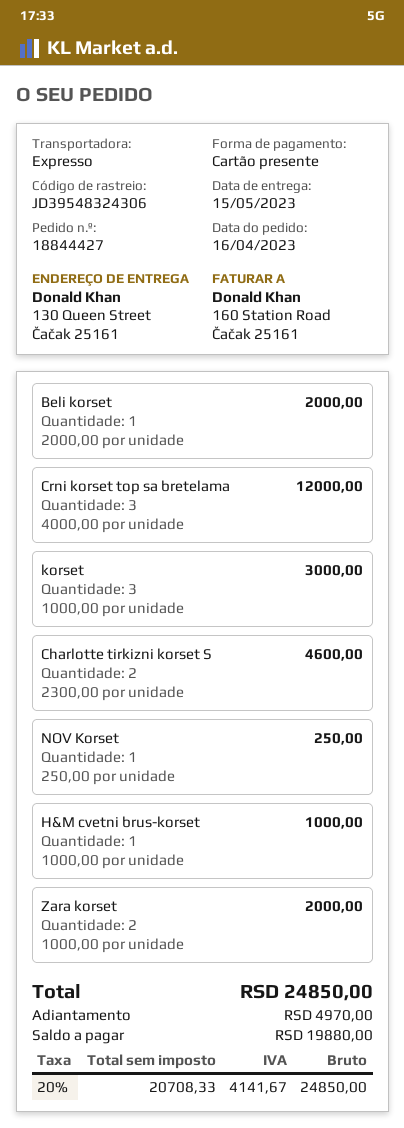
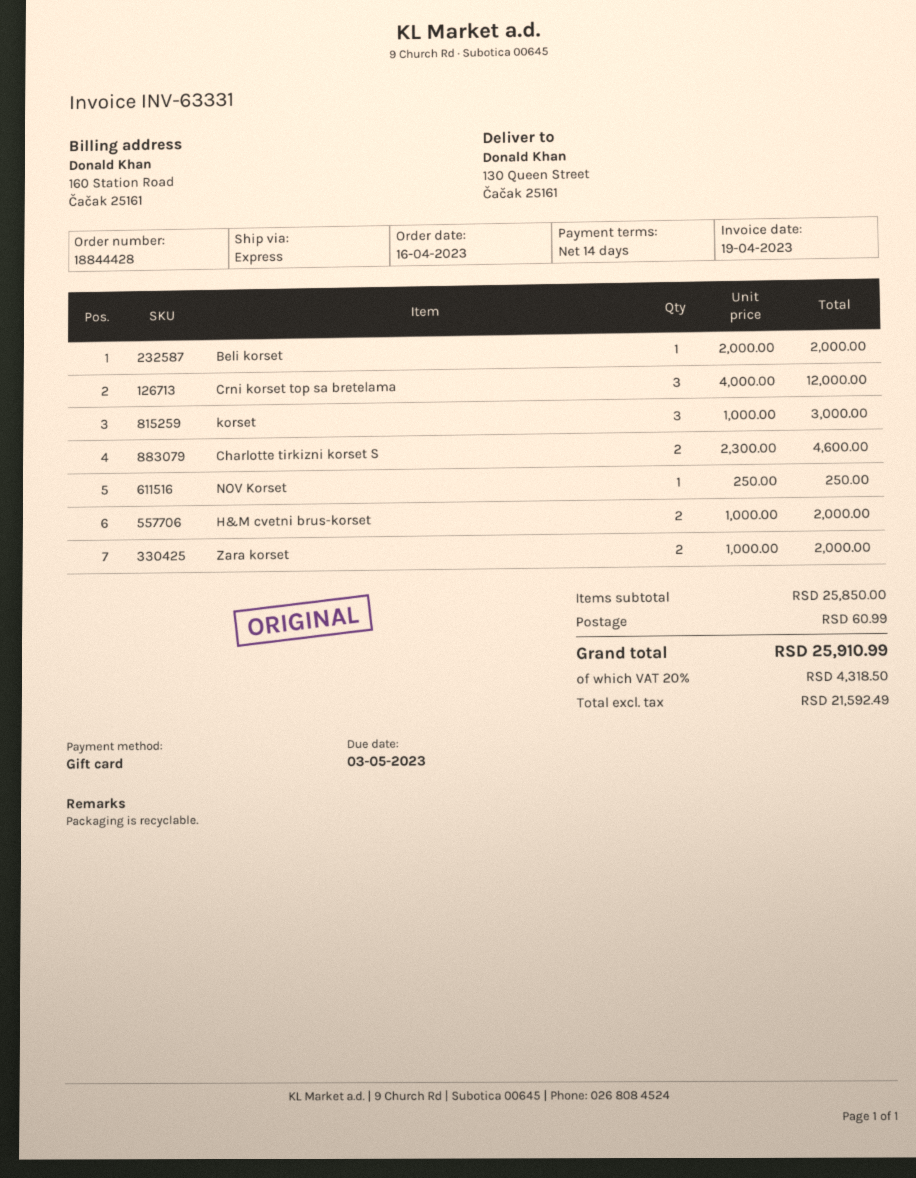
order number: 18844427 -> 18844428
H&M cvetni brus-korset: 1 x 1000.00 = 1000.00 -> 2 x 1000.00 = 2000.00
shipping: none -> 60.99
net: 20708.33 -> 21592.49
tax: 20% = 4141.67 -> 20% = 4318.50
total: 24850.00 -> 25910.99

